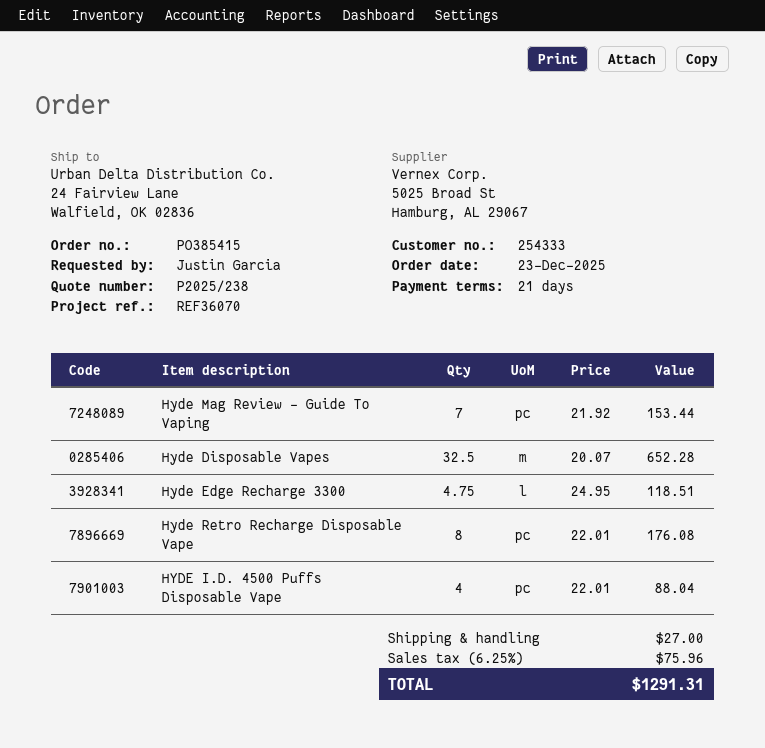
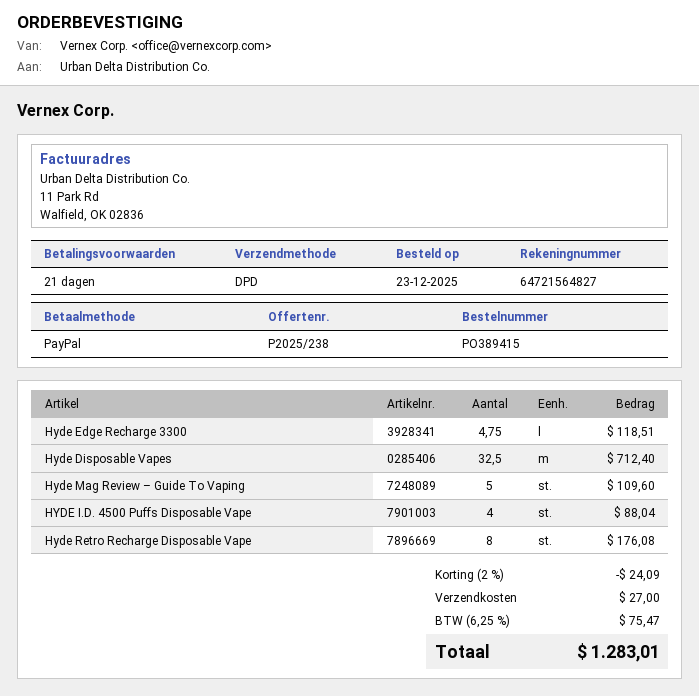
order number: PO385415 -> PO389415
Hyde Mag Review – Guide To Vaping: 7 for 153.44 -> 5 for 109.60
Hyde Disposable Vapes: 32.5 for 652.28 -> 32.5 for 712.40
discount: none -> 2% = 24.09
tax: 6.25% = 75.96 -> 6.25% = 75.47
total: 1291.31 -> 1283.01

